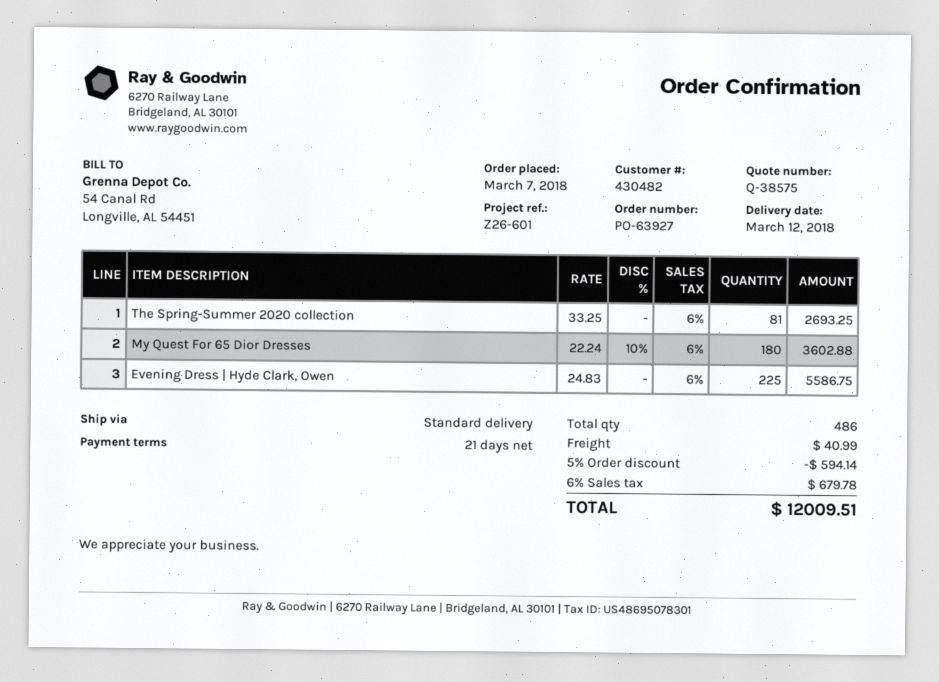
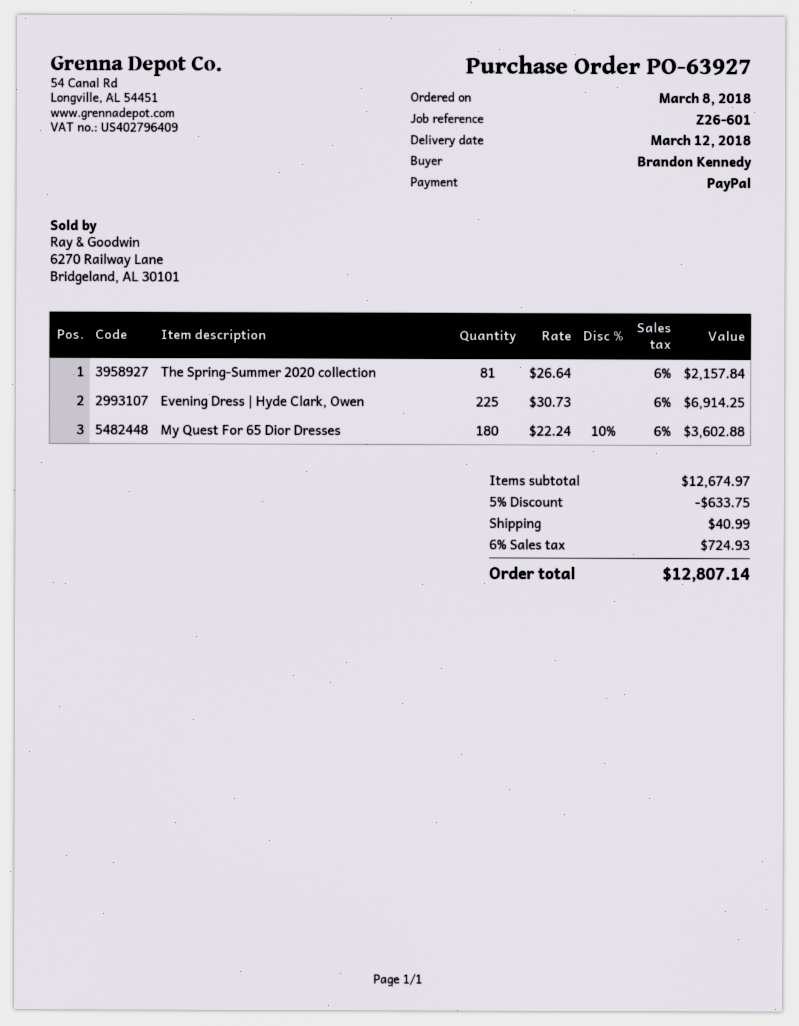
order date: 2018-03-07 -> 2018-03-08
The Spring-Summer 2020 collection: 81 x 33.25 = 2693.25 -> 81 x 26.64 = 2157.84
Evening Dress | Hyde Clark, Owen: 225 x 24.83 = 5586.75 -> 225 x 30.73 = 6914.25
discount: 5% = 594.14 -> 5% = 633.75
tax: 6% = 679.78 -> 6% = 724.93
total: 12009.51 -> 12807.14

